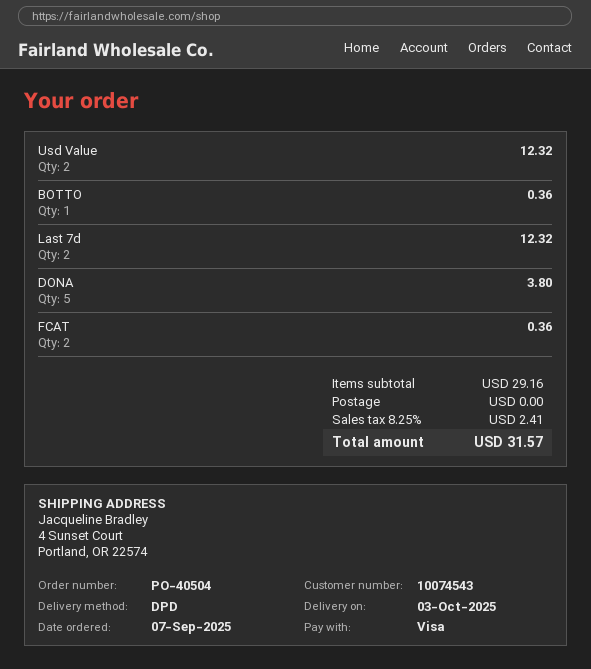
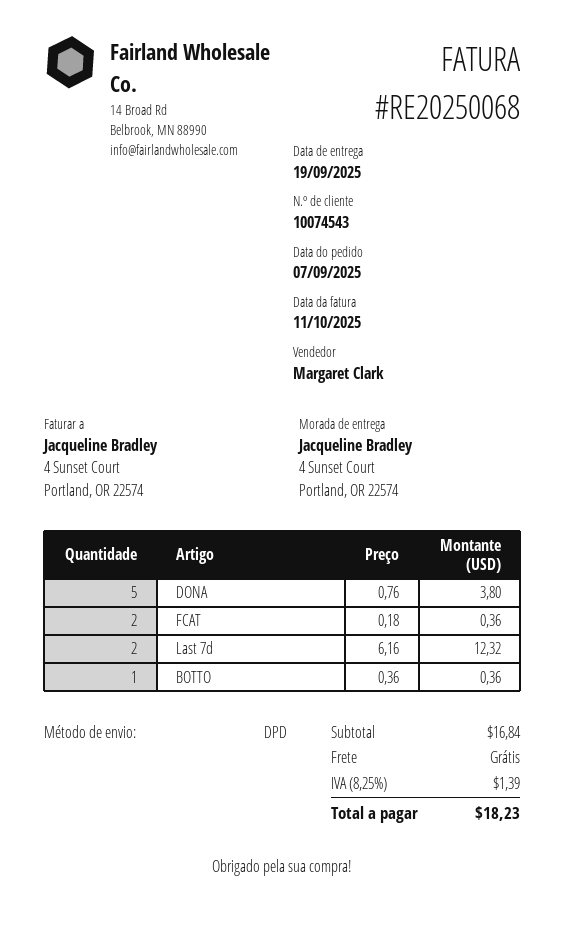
delivery date: 2025-10-03 -> 2025-09-19
Usd Value: 2 for 12.32 -> none
subtotal: 29.16 -> 16.84
tax: 8.25% = 2.41 -> 8.25% = 1.39
total: 31.57 -> 18.23

